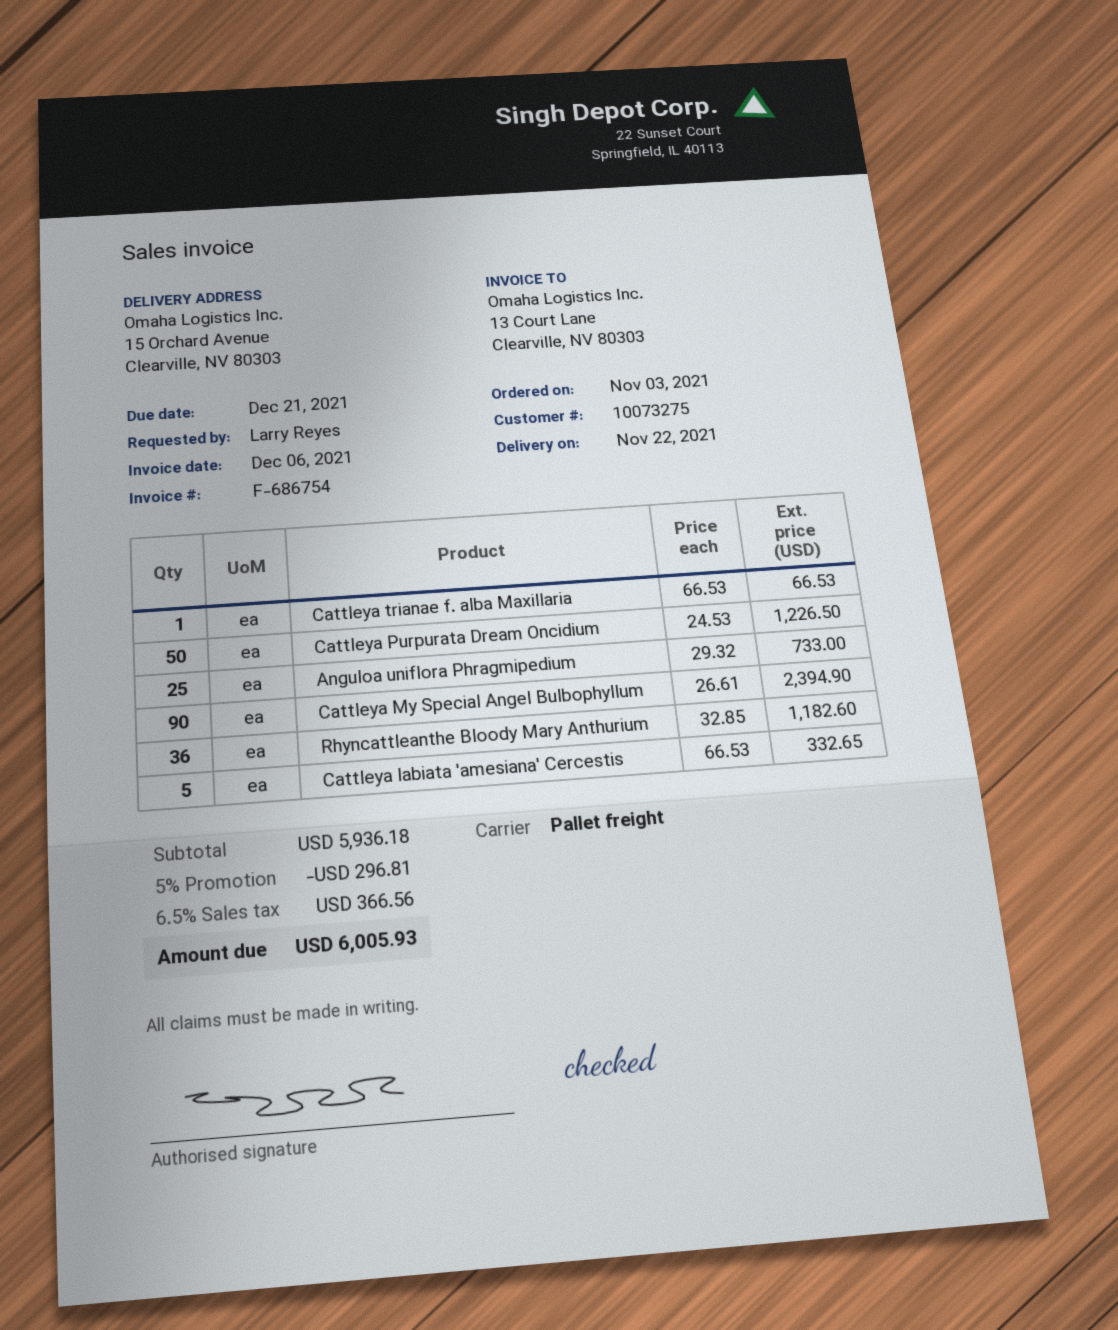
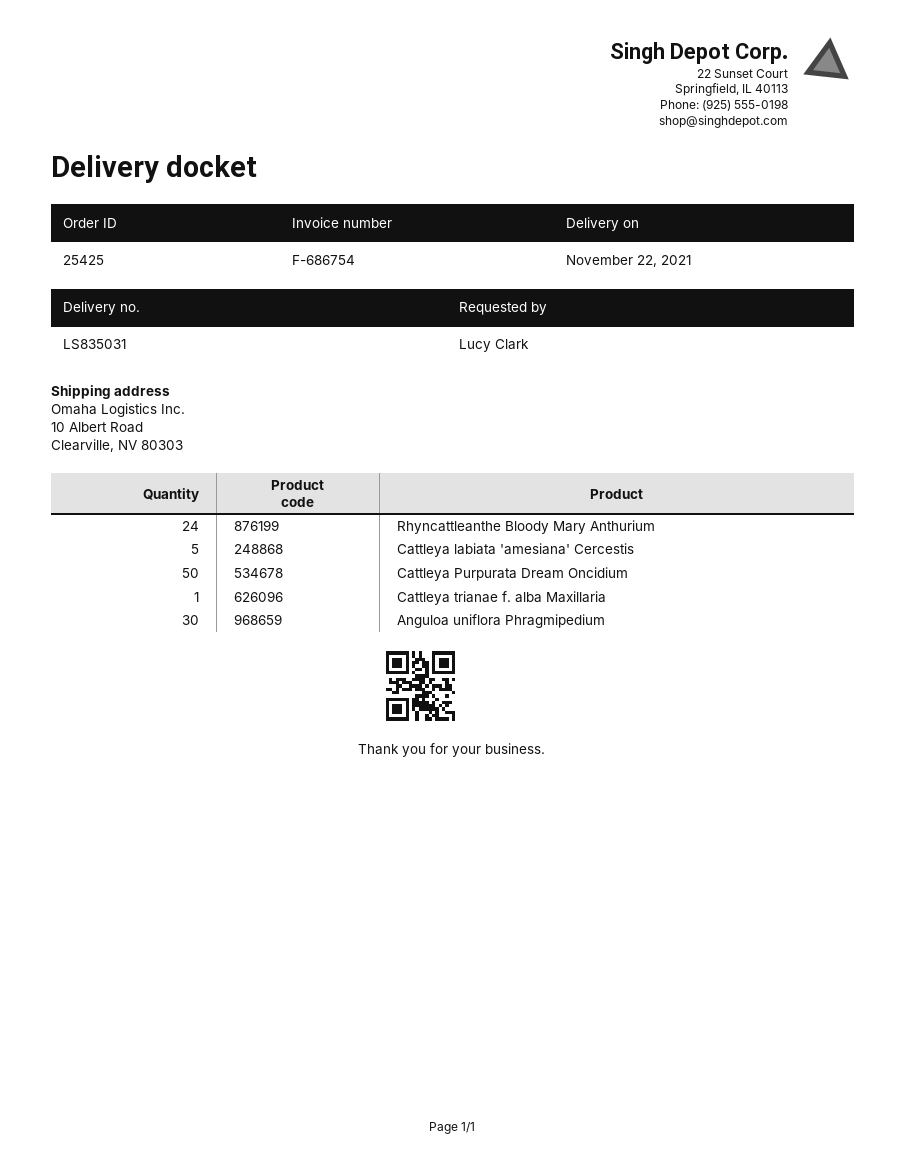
ordered by: Larry Reyes -> Lucy Clark
ship to: 15 Orchard Avenue, Clearville, NV 80303 -> 10 Albert Road, Clearville, NV 80303
Anguloa uniflora Phragmipedium: 25 -> 30
Cattleya My Special Angel Bulbophyllum: 90 -> none
Rhyncattleanthe Bloody Mary Anthurium: 36 -> 24

